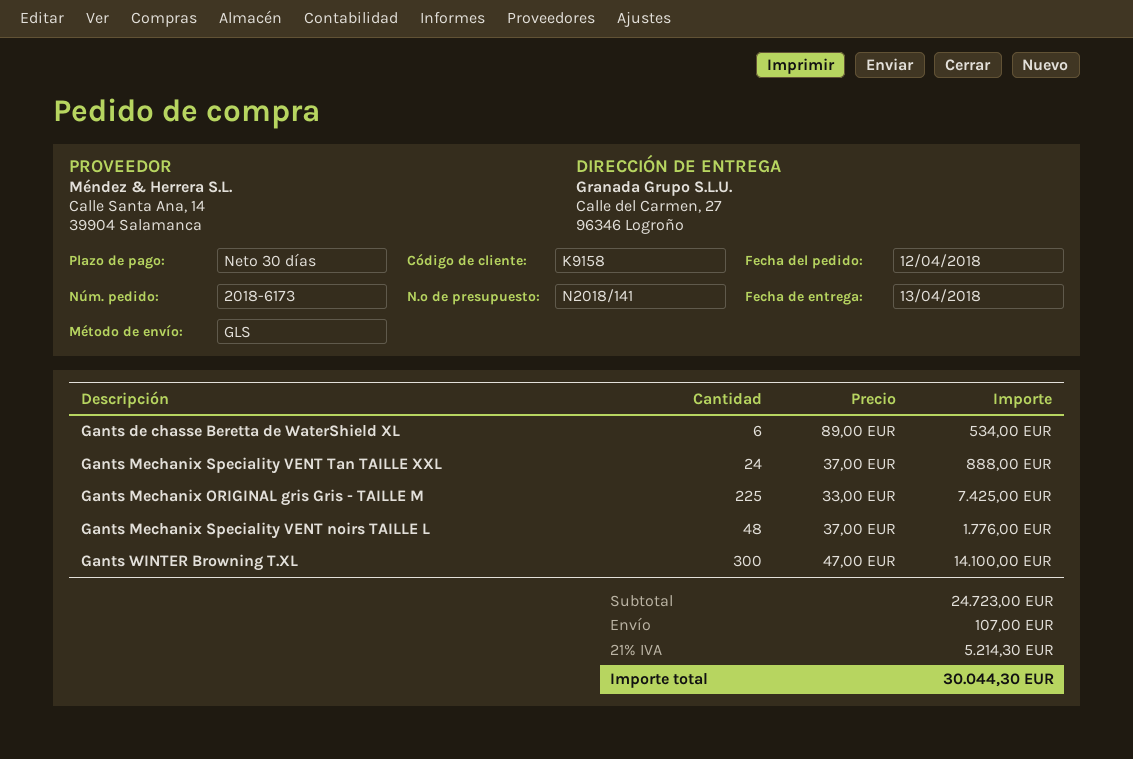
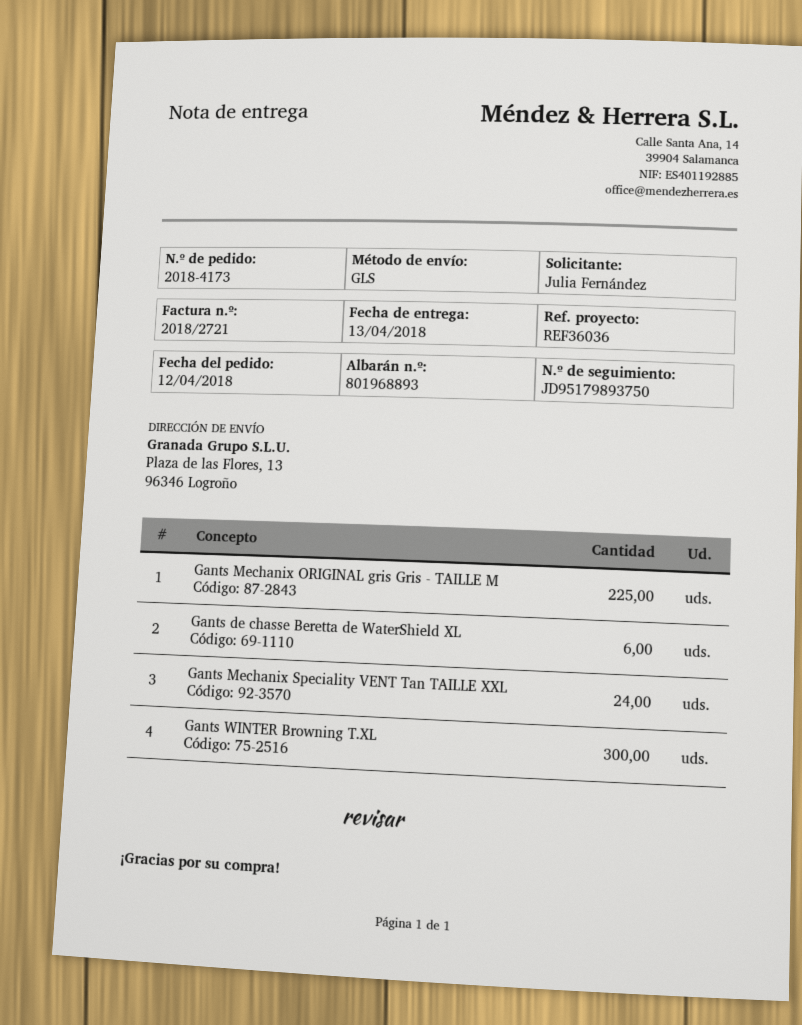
order number: 2018-6173 -> 2018-4173
ship to: Calle del Carmen, 27, 96346 Logroño -> Plaza de las Flores, 13, 96346 Logroño
Gants Mechanix Speciality VENT noirs TAILLE L: 48 -> none

